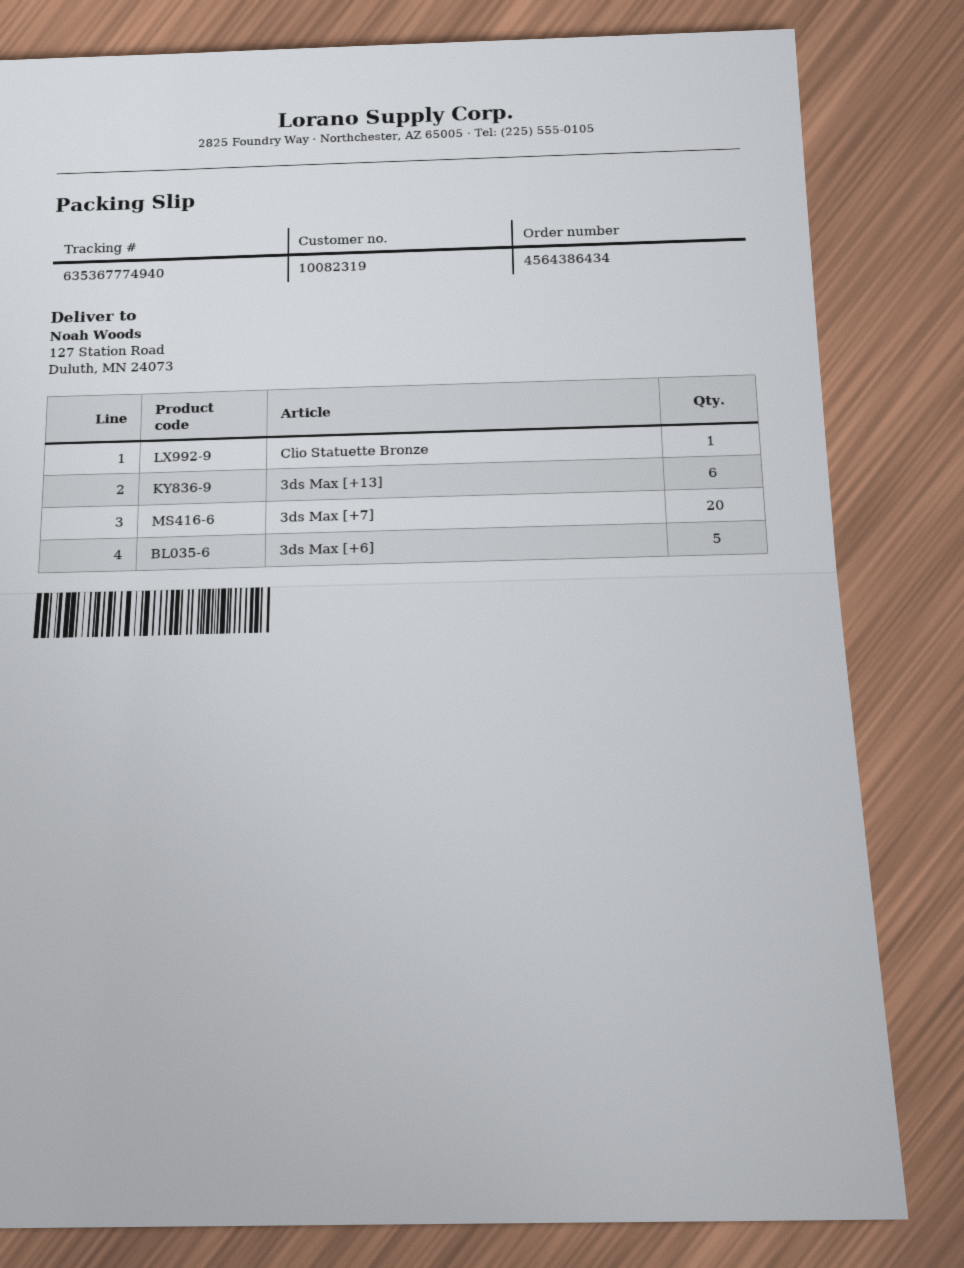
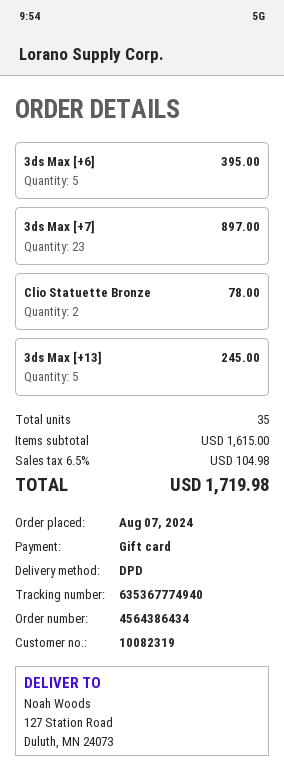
Clio Statuette Bronze: 1 -> 2
3ds Max [+13]: 6 -> 5
3ds Max [+7]: 20 -> 23

